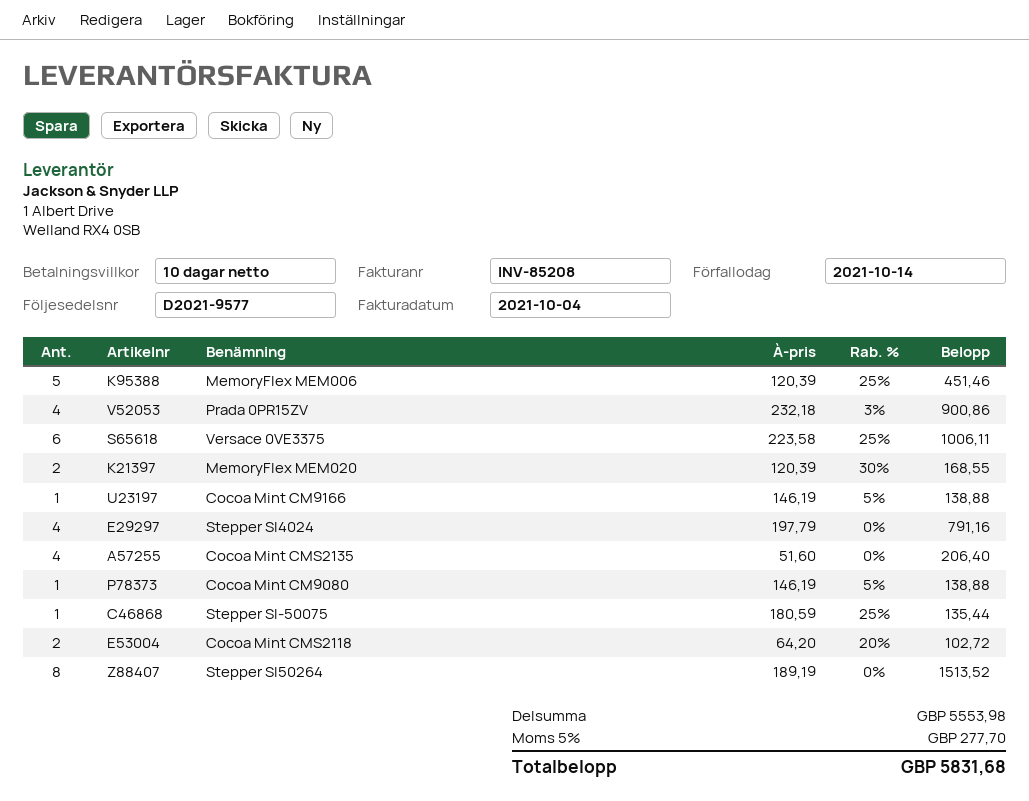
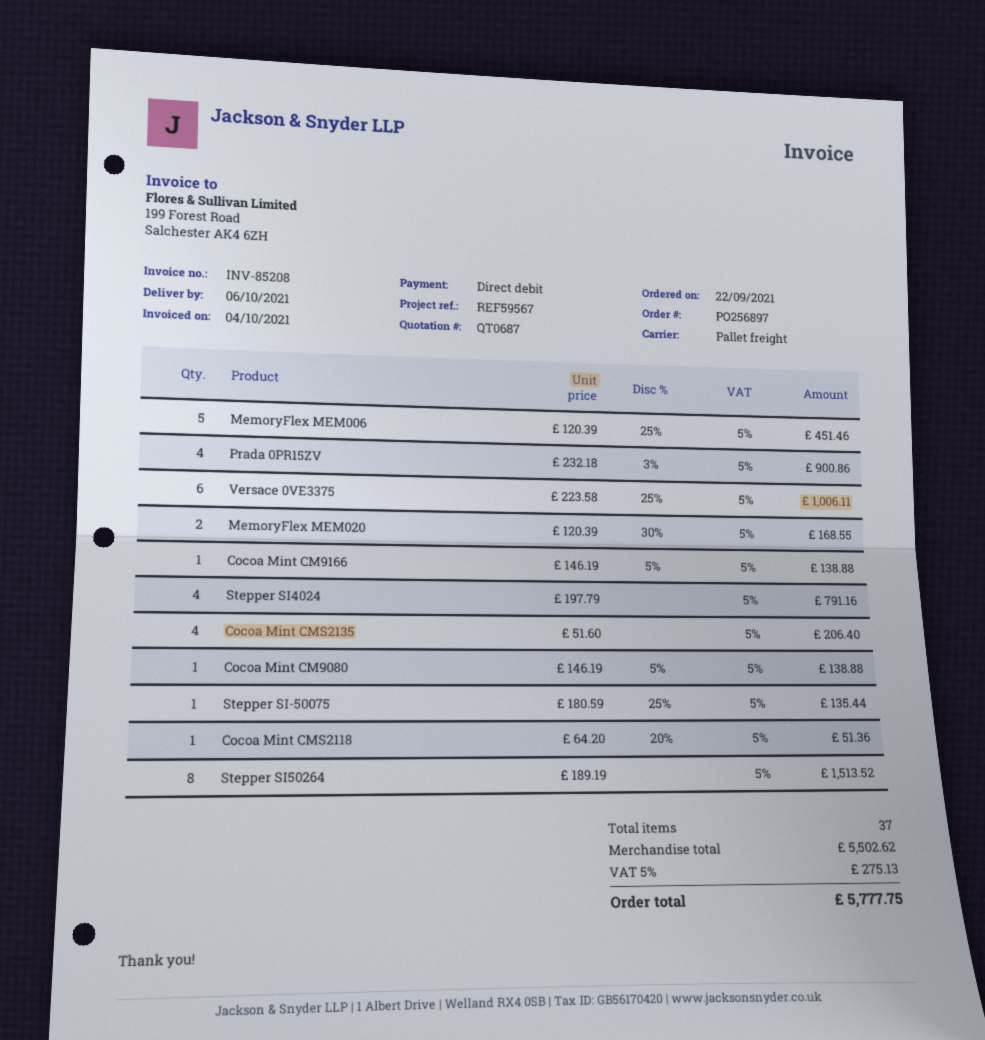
Cocoa Mint CMS2118: 2 x 64.20 - 20% = 102.72 -> 1 x 64.20 - 20% = 51.36
subtotal: 5553.98 -> 5502.62
tax: 5% = 277.70 -> 5% = 275.13
total: 5831.68 -> 5777.75

